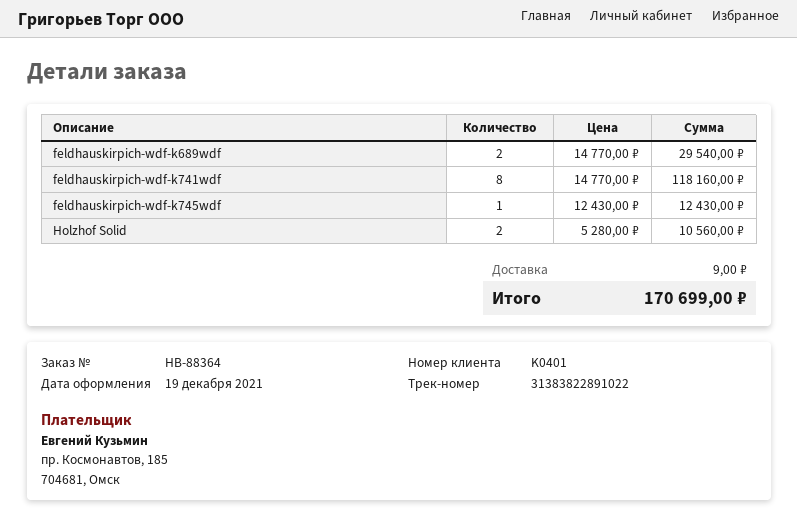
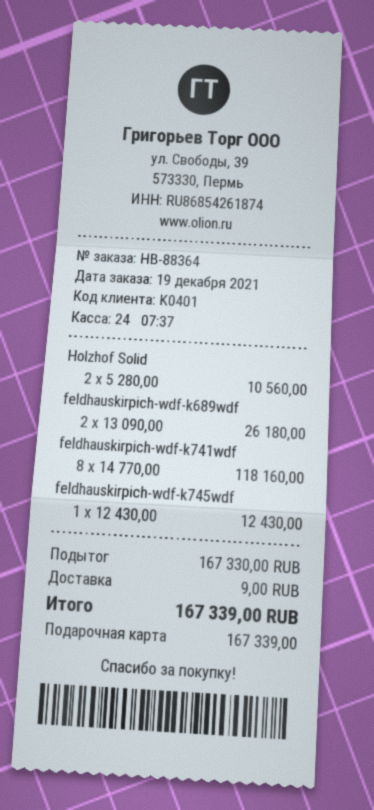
feldhauskirpich-wdf-k689wdf: 2 x 14770.00 = 29540.00 -> 2 x 13090.00 = 26180.00
total: 170699.00 -> 167339.00

